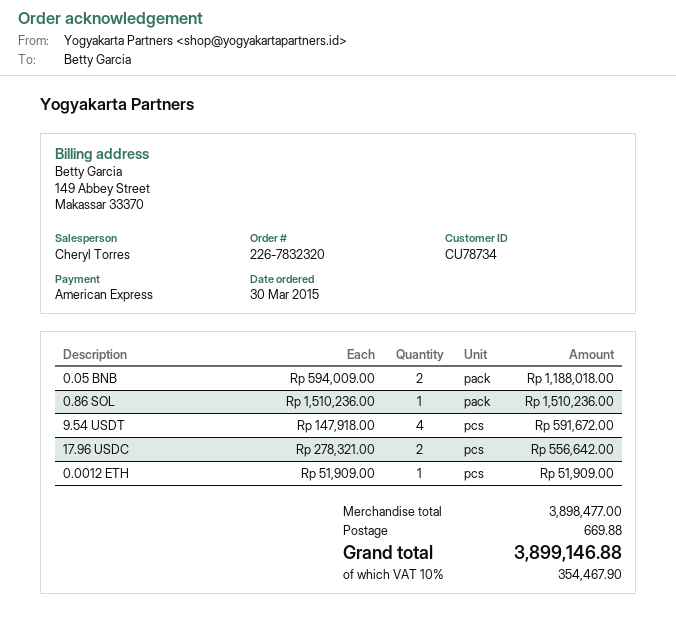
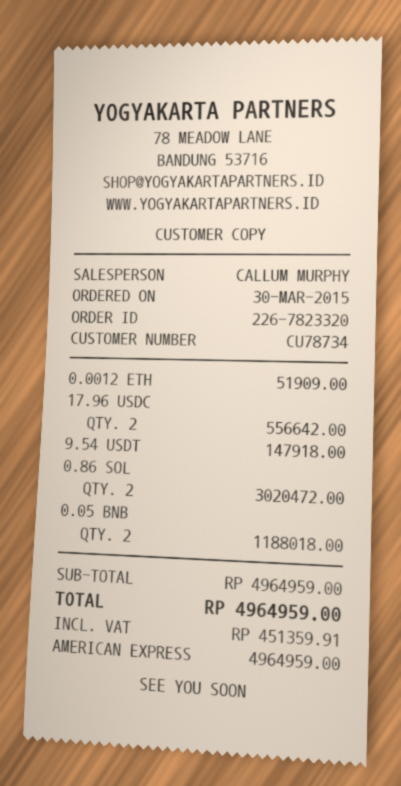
order number: 226-7832320 -> 226-7823320
sales rep: Cheryl Torres -> CALLUM MURPHY
0.86 SOL: 1 for 1510236.00 -> 2 for 3020472.00
9.54 USDT: 4 for 591672.00 -> 1 for 147918.00
subtotal: 3898477.00 -> 4964959.00
shipping: 669.88 -> none
tax: 354467.90 -> 451359.91
total: 3899146.88 -> 4964959.00

